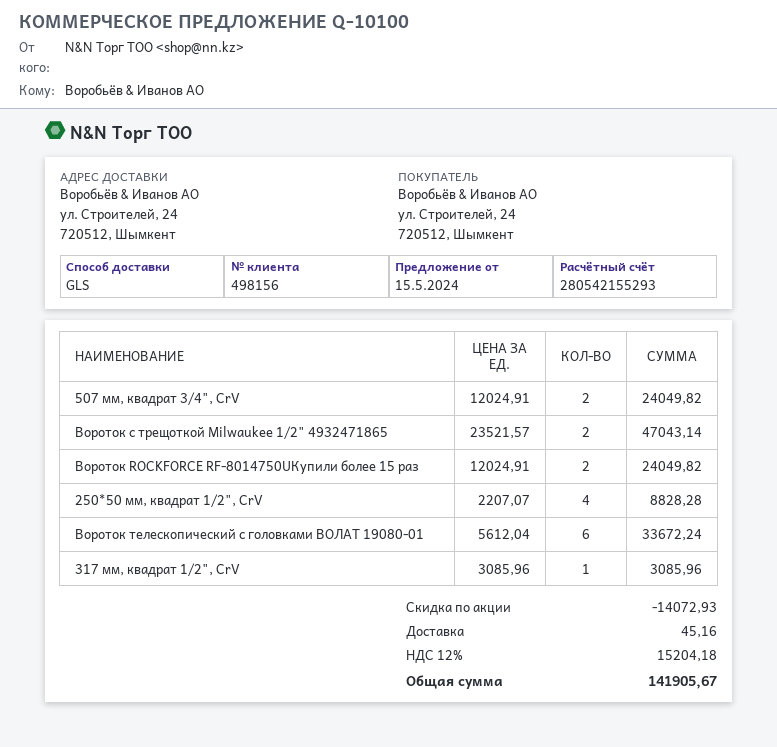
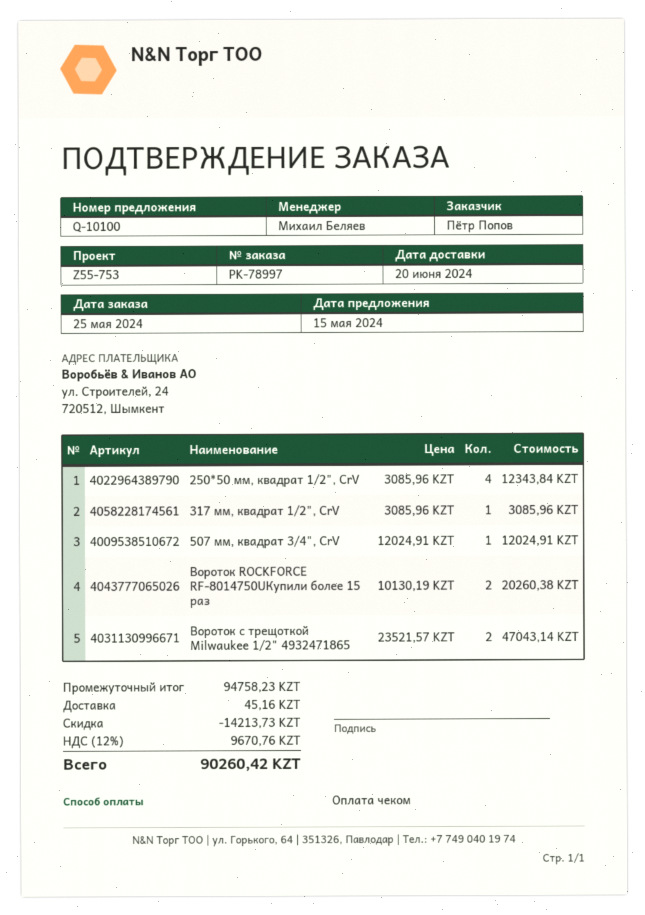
507 мм, квадрат 3/4", CrV: 2 x 12024.91 = 24049.82 -> 1 x 12024.91 = 12024.91
Вороток ROCKFORCE RF-8014750UКупили более 15 раз: 2 x 12024.91 = 24049.82 -> 2 x 10130.19 = 20260.38
250*50 мм, квадрат 1/2", CrV: 4 x 2207.07 = 8828.28 -> 4 x 3085.96 = 12343.84
Вороток телескопический с головками ВОЛАТ 19080-01: 6 x 5612.04 = 33672.24 -> none
discount: 14072.93 -> 14213.73
tax: 12% = 15204.18 -> 12% = 9670.76
total: 141905.67 -> 90260.42

